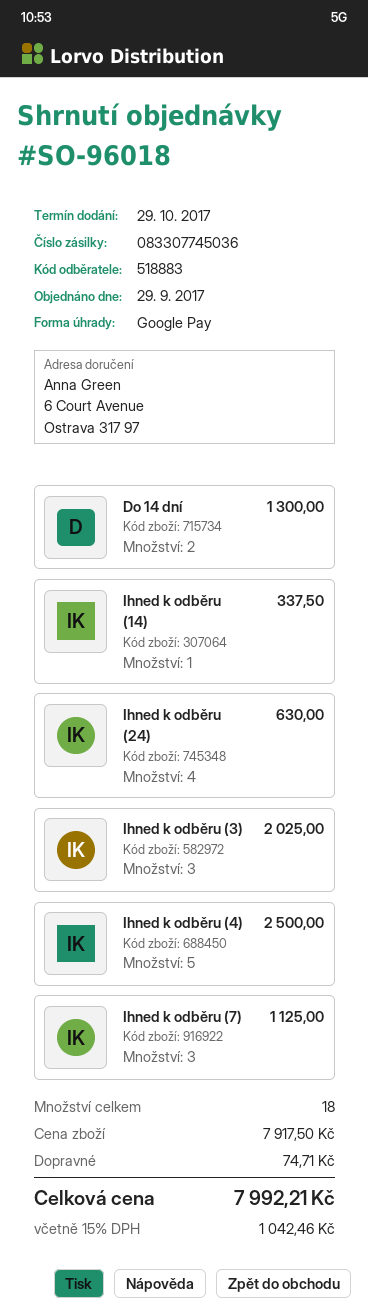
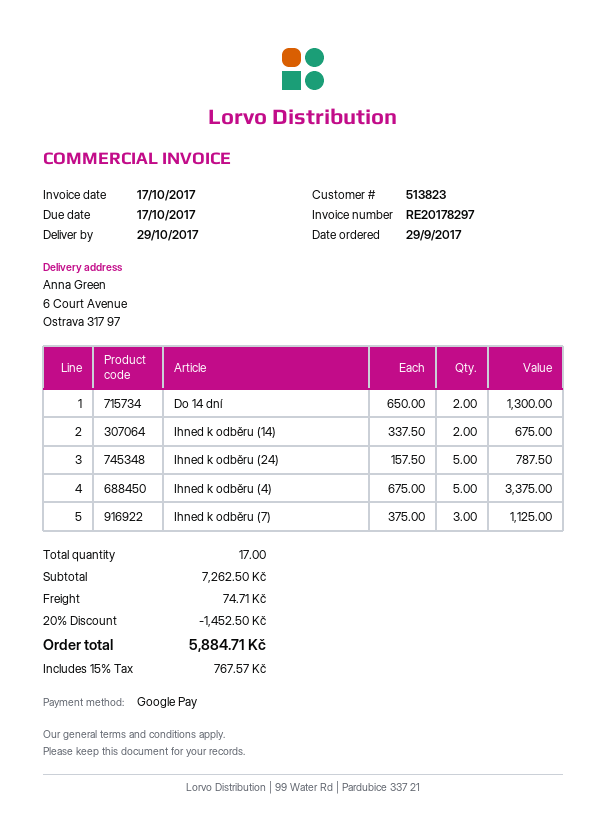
customer number: 518883 -> 513823
Ihned k odběru (14): 1 for 337.50 -> 2 for 675.00
Ihned k odběru (24): 4 for 630.00 -> 5 for 787.50
Ihned k odběru (3): 3 for 2025.00 -> none
Ihned k odběru (4): 5 for 2500.00 -> 5 for 3375.00
total quantity: 18 -> 17
subtotal: 7917.50 -> 7262.50
discount: none -> 20% = 1452.50
tax: 15% = 1042.46 -> 15% = 767.57
total: 7992.21 -> 5884.71

